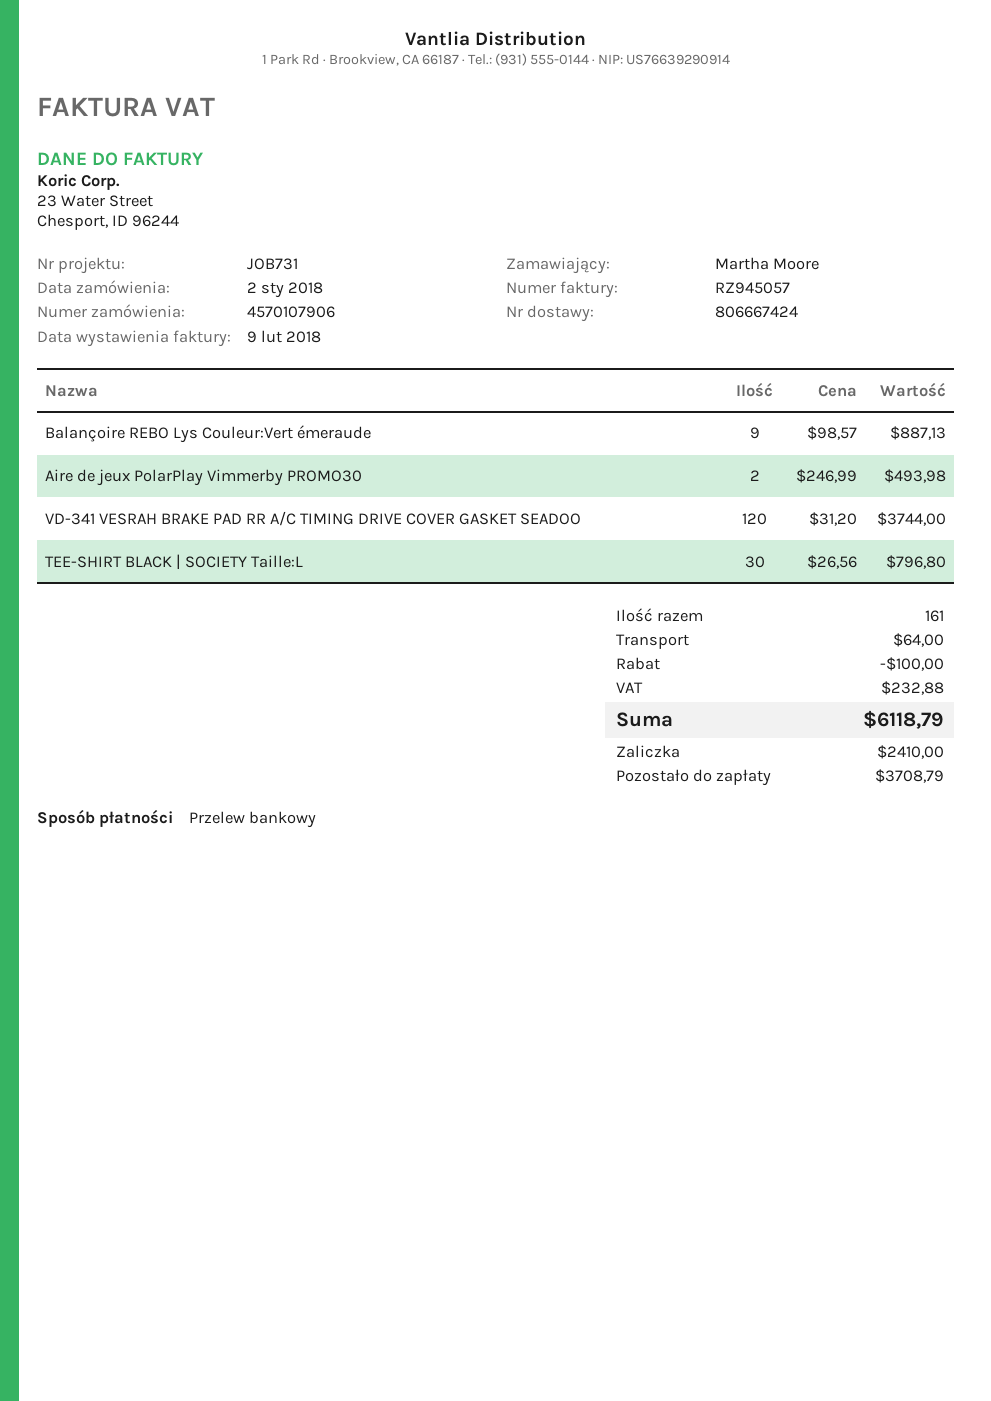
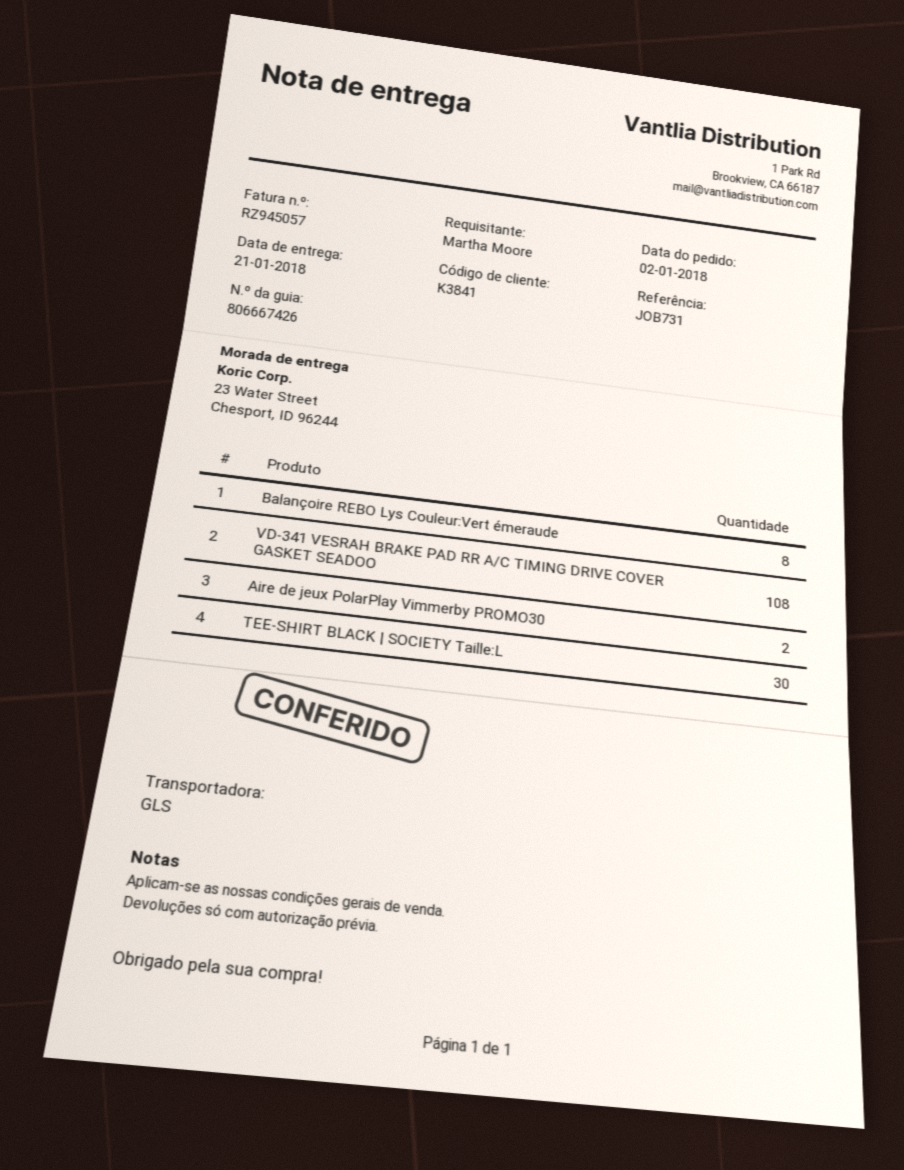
delivery note number: 806667424 -> 806667426
Balançoire REBO Lys Couleur:Vert émeraude: 9 -> 8
VD-341 VESRAH BRAKE PAD RR A/C TIMING DRIVE COVER GASKET SEADOO: 120 -> 108

